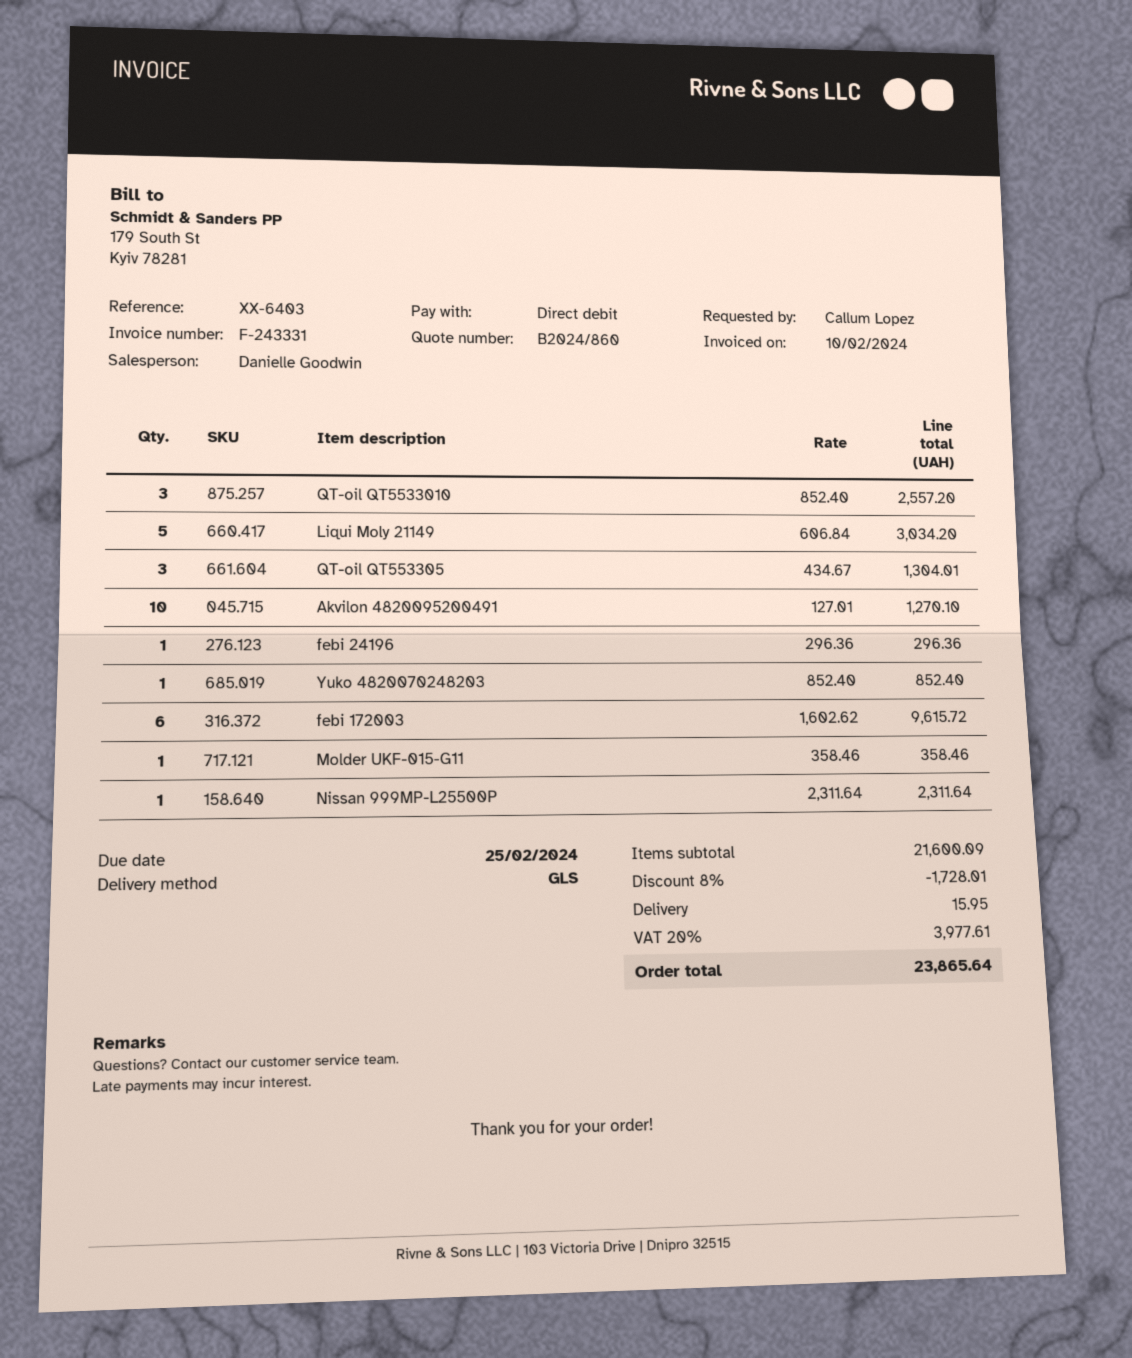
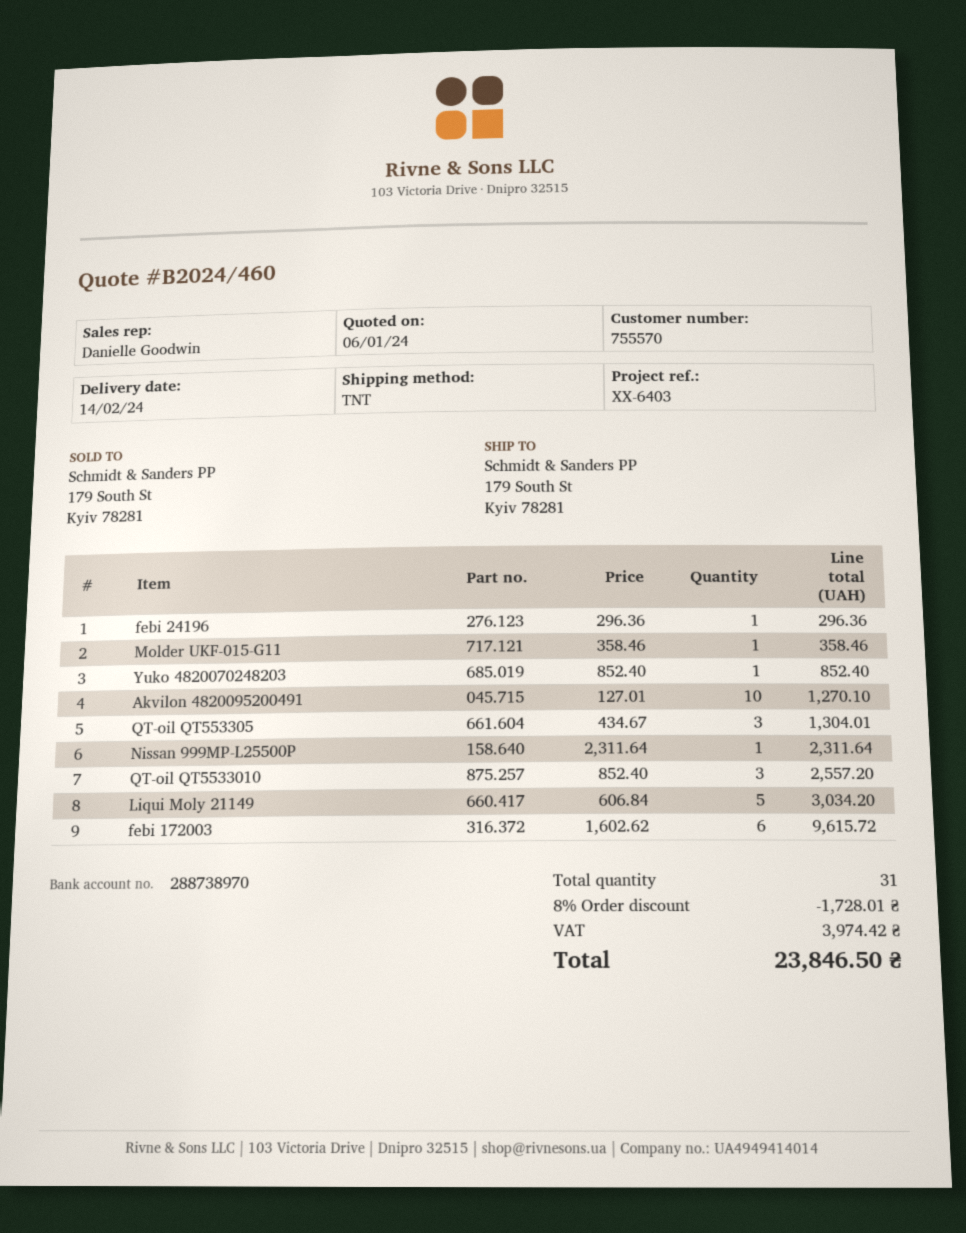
quote number: B2024/860 -> B2024/460
shipping method: GLS -> TNT
shipping: 15.95 -> none
tax: 3977.61 -> 3974.42
total: 23865.64 -> 23846.50

